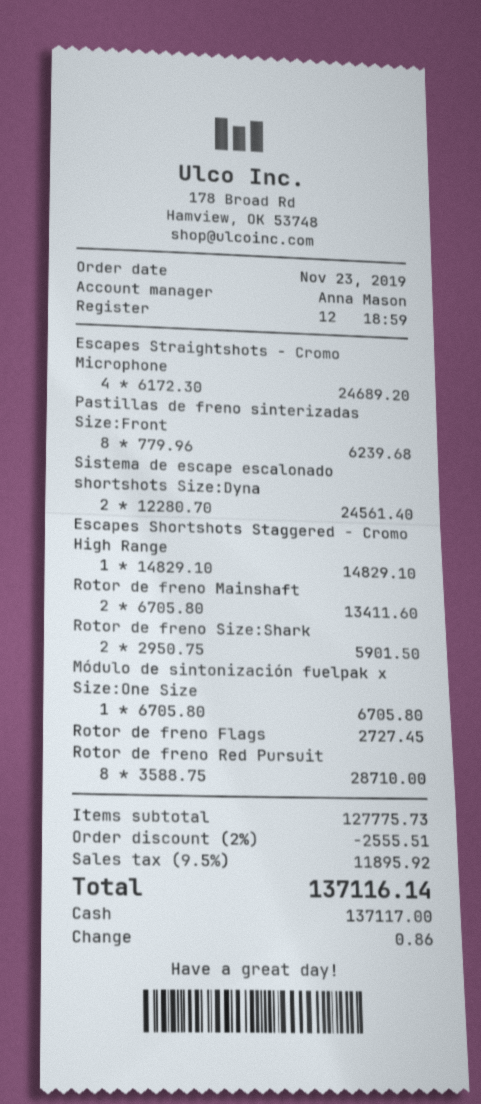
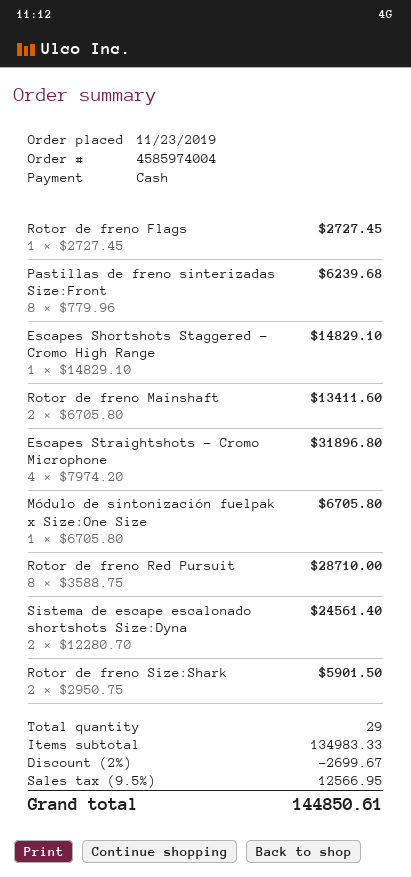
Escapes Straightshots - Cromo Microphone: 4 x 6172.30 = 24689.20 -> 4 x 7974.20 = 31896.80
subtotal: 127775.73 -> 134983.33
discount: 2% = 2555.51 -> 2% = 2699.67
tax: 9.5% = 11895.92 -> 9.5% = 12566.95
total: 137116.14 -> 144850.61

